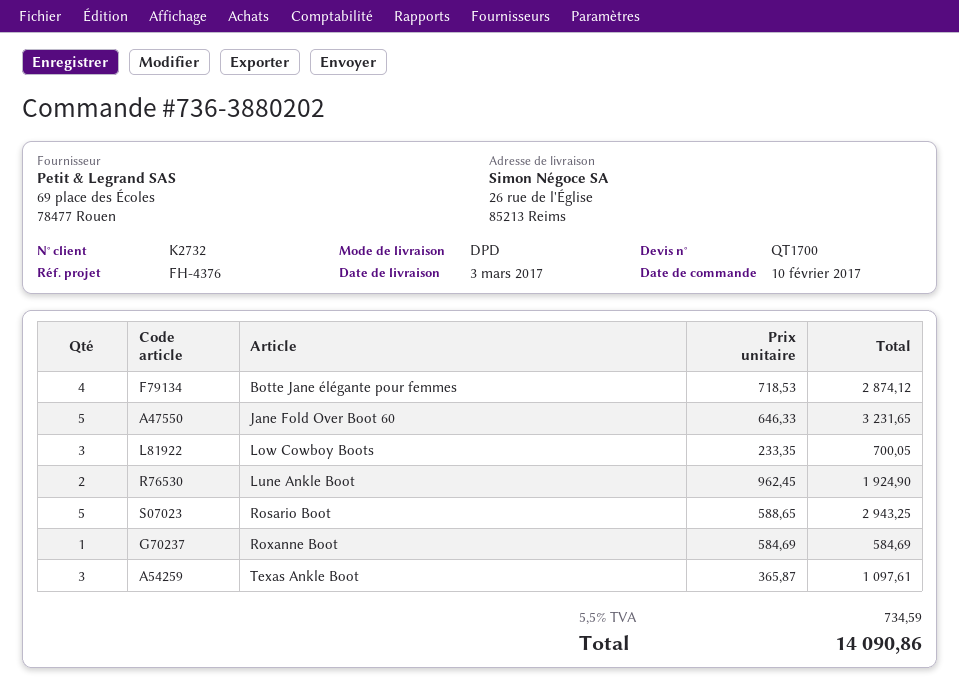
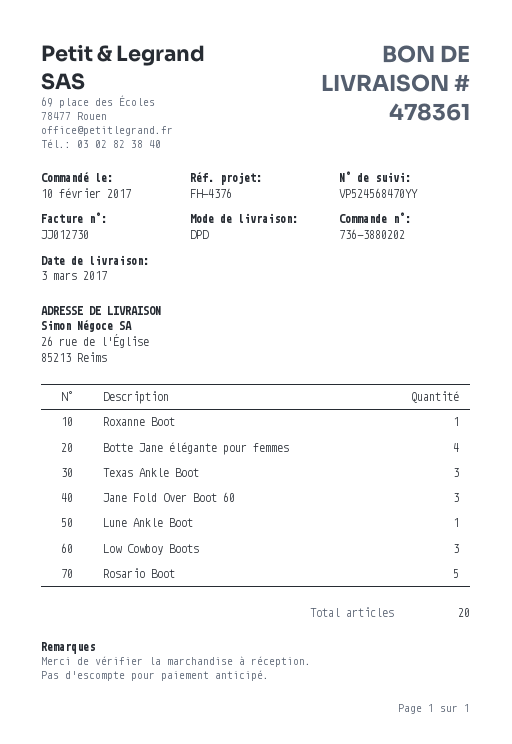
Jane Fold Over Boot 60: 5 -> 3
Lune Ankle Boot: 2 -> 1

